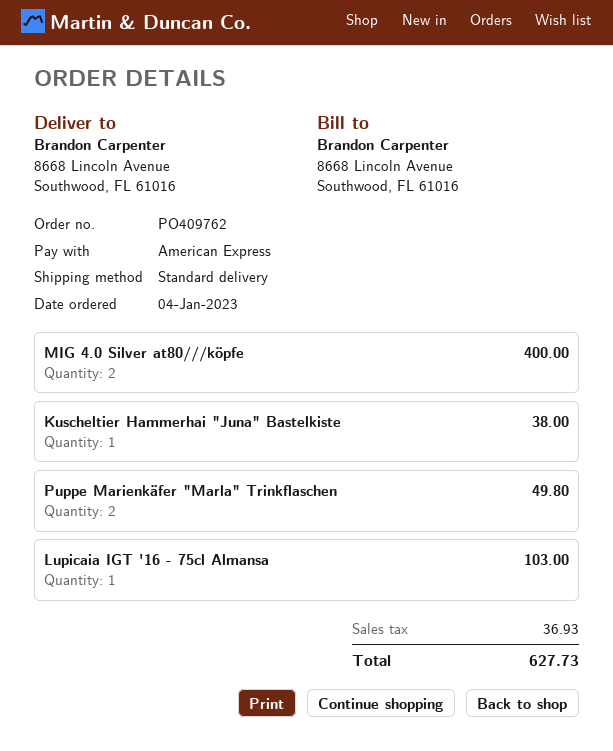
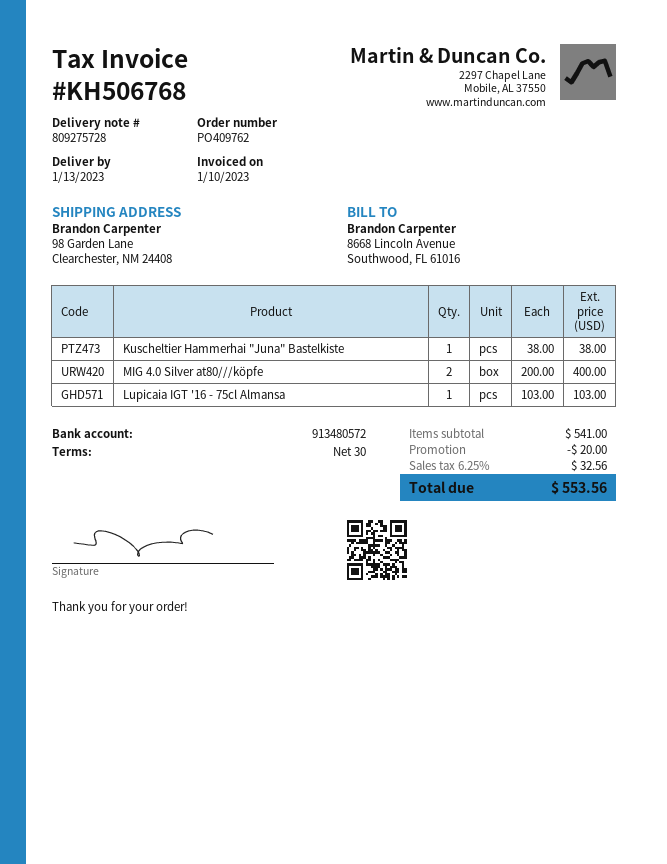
ship to: 8668 Lincoln Avenue, Southwood, FL 61016 -> 98 Garden Lane, Clearchester, NM 24408
Puppe Marienkäfer "Marla" Trinkflaschen: 2 for 49.80 -> none
discount: none -> 20.00
tax: 36.93 -> 32.56
total: 627.73 -> 553.56

